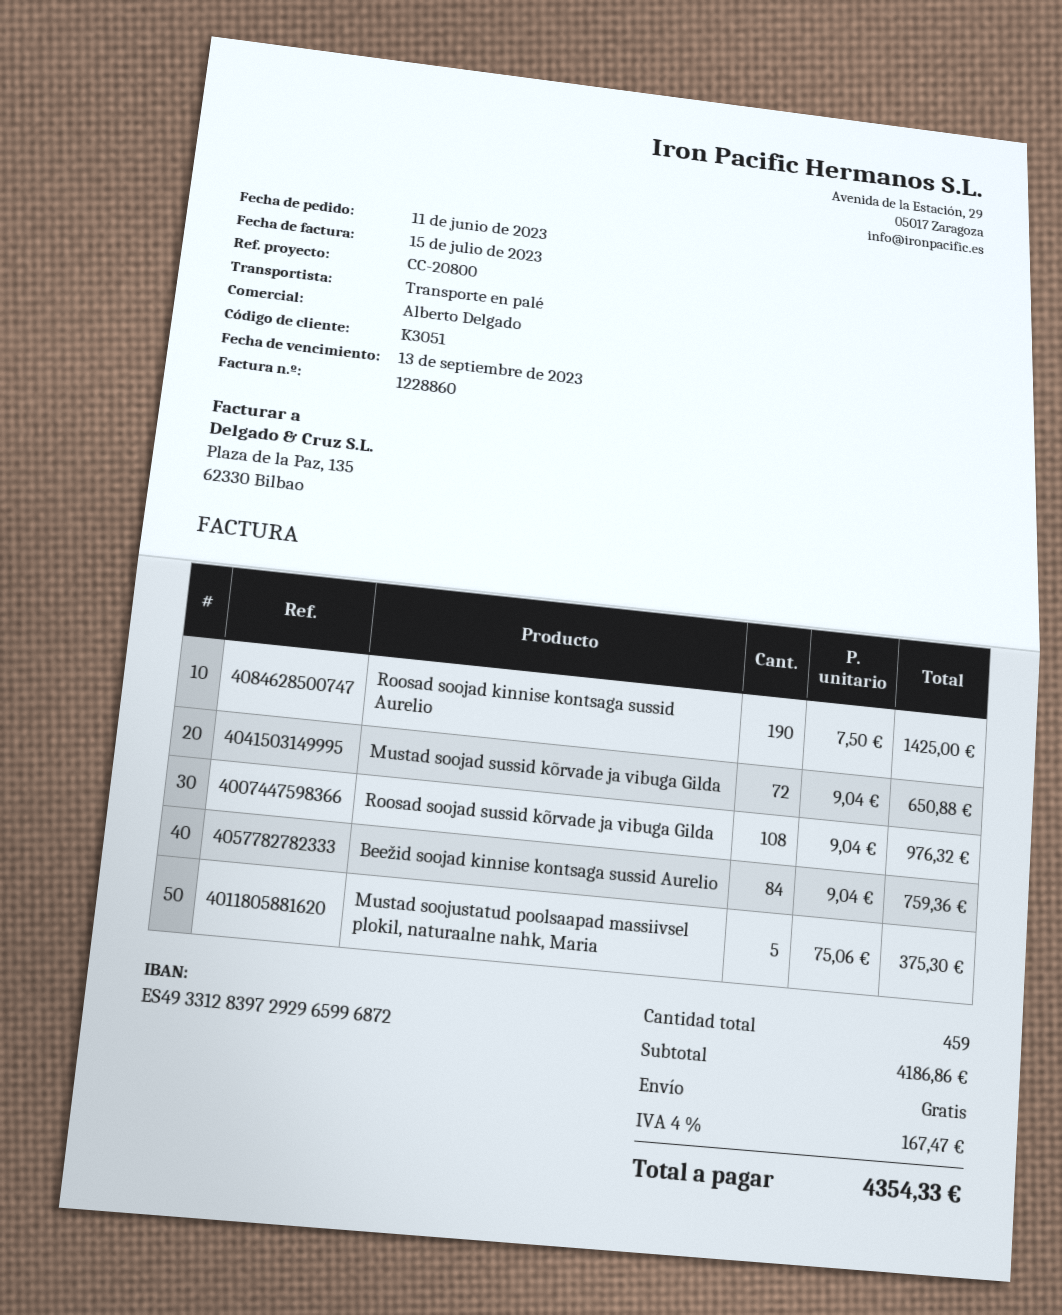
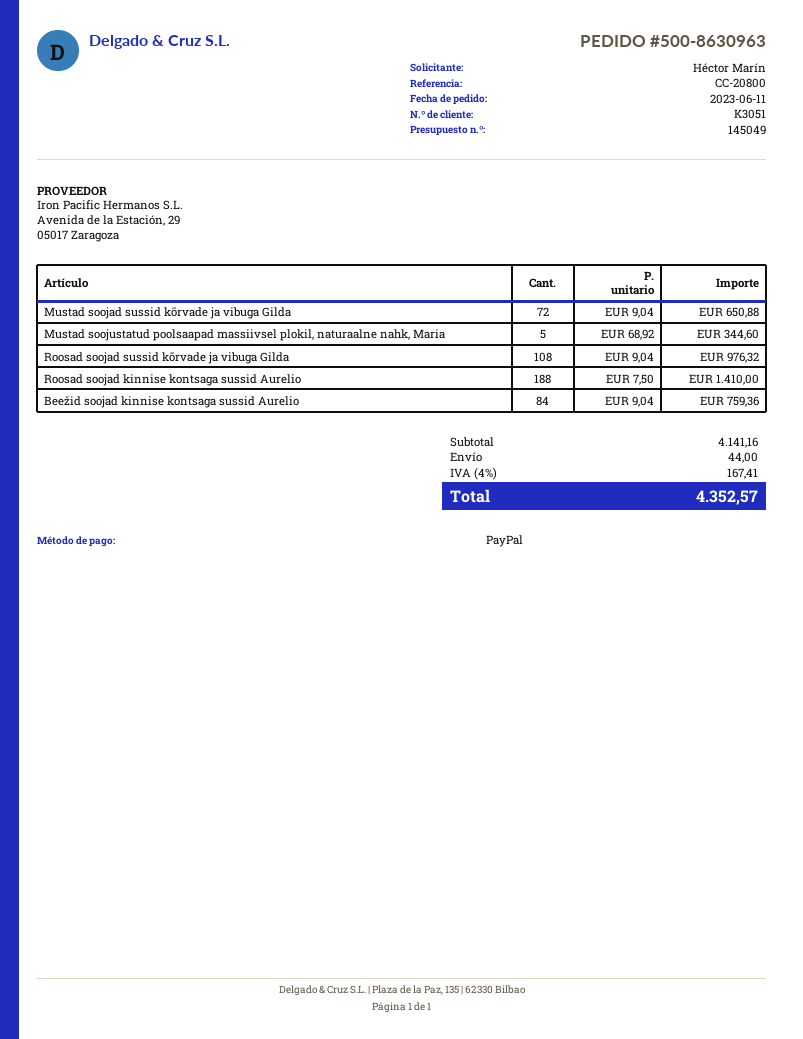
Roosad soojad kinnise kontsaga sussid Aurelio: 190 x 7.50 = 1425.00 -> 188 x 7.50 = 1410.00
Mustad soojustatud poolsaapad massiivsel plokil, naturaalne nahk, Maria: 5 x 75.06 = 375.30 -> 5 x 68.92 = 344.60
subtotal: 4186.86 -> 4141.16
shipping: 0.00 -> 44.00
tax: 4% = 167.47 -> 4% = 167.41
total: 4354.33 -> 4352.57

